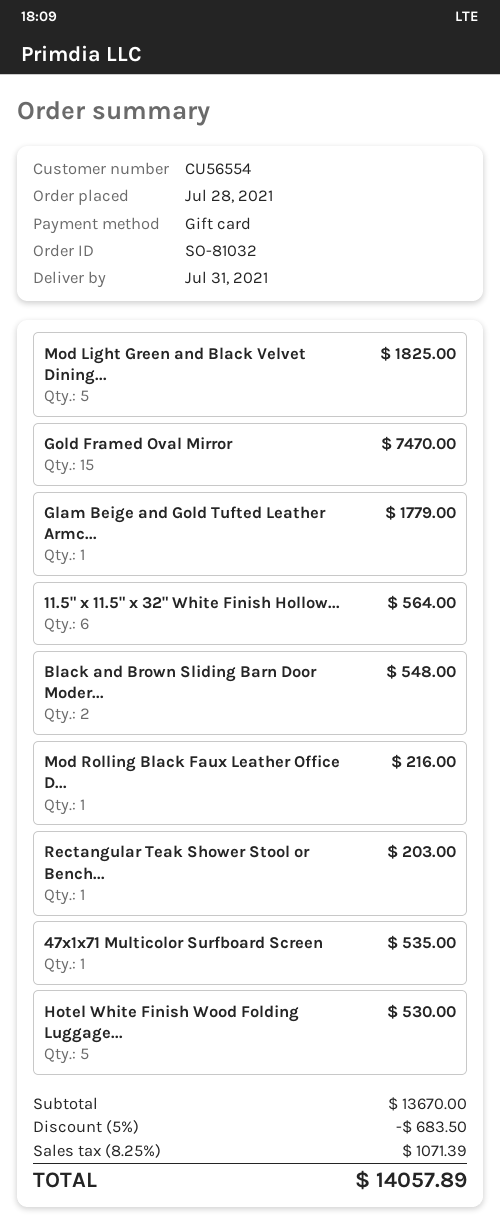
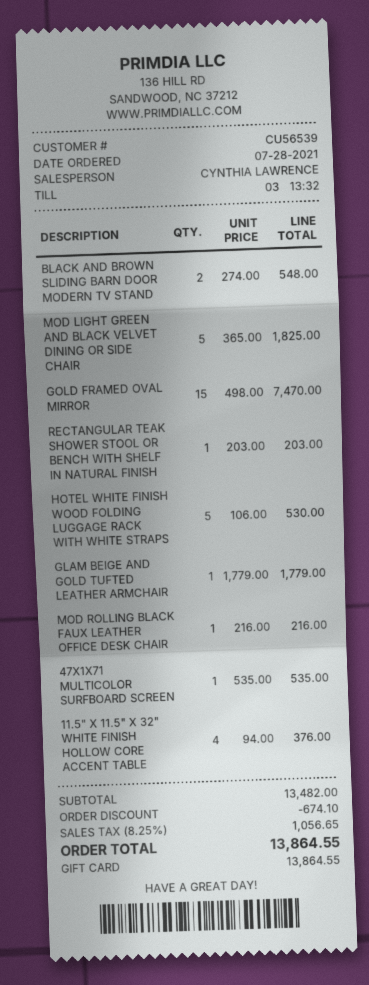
customer number: CU56554 -> CU56539
11.5" x 11.5" x 32" White Finish Hollow...: 6 for 564.00 -> 4 for 376.00
subtotal: 13670.00 -> 13482.00
discount: 683.50 -> 674.10
tax: 8.25% = 1071.39 -> 8.25% = 1056.65
total: 14057.89 -> 13864.55

